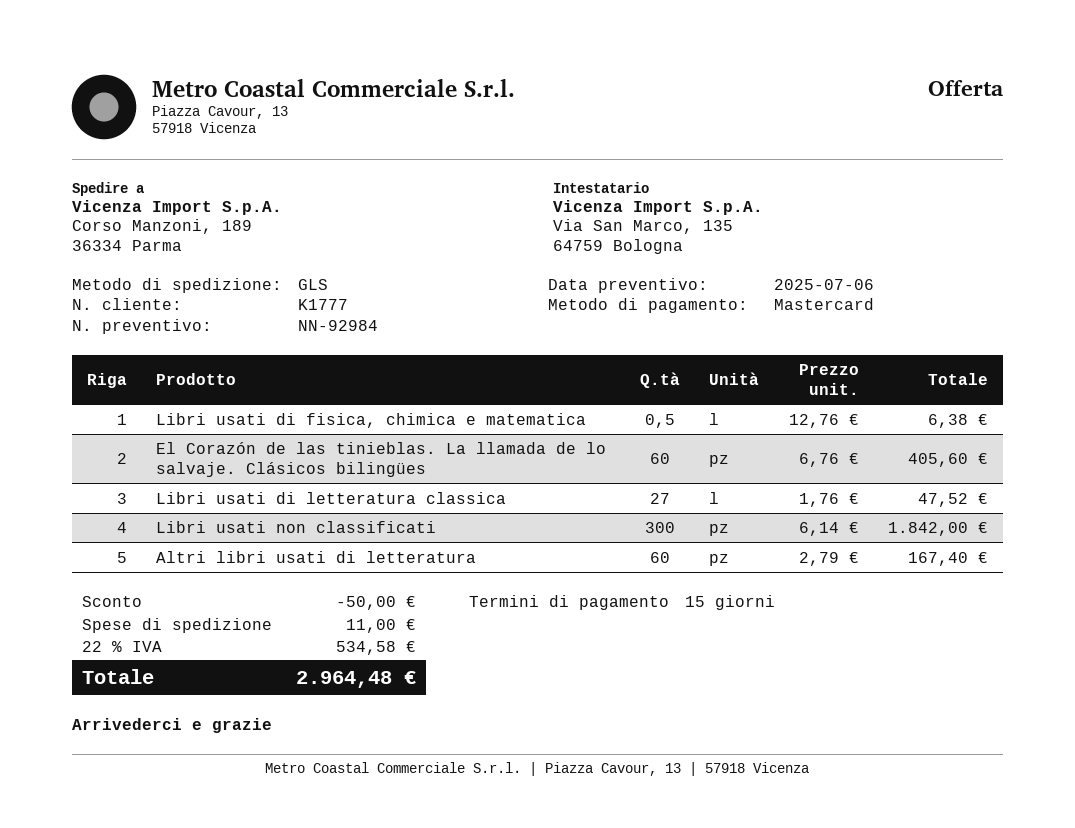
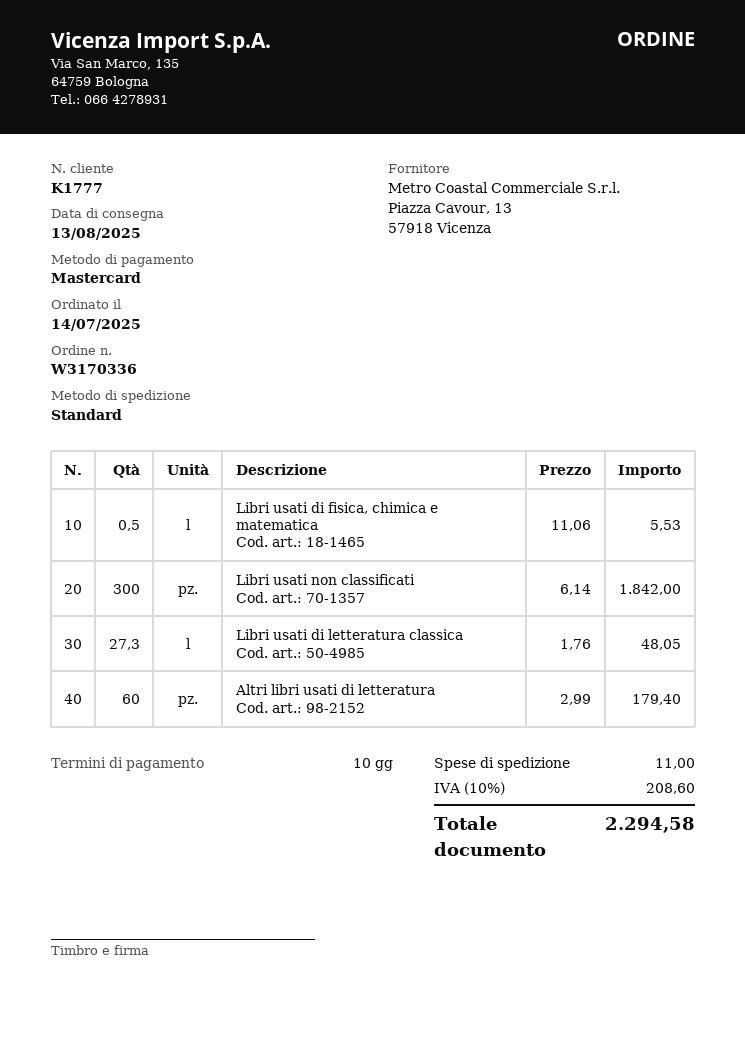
payment terms: 15 days -> 10 days
shipping method: GLS -> standard
Libri usati di fisica, chimica e matematica: 0.5 x 12.76 = 6.38 -> 0.5 x 11.06 = 5.53
El Corazón de las tinieblas. La llamada de lo salvaje. Clásicos bilingües: 60 x 6.76 = 405.60 -> none
Libri usati di letteratura classica: 27 x 1.76 = 47.52 -> 27.3 x 1.76 = 48.05
Altri libri usati di letteratura: 60 x 2.79 = 167.40 -> 60 x 2.99 = 179.40
discount: 50.00 -> none
tax: 22% = 534.58 -> 10% = 208.60
total: 2964.48 -> 2294.58

